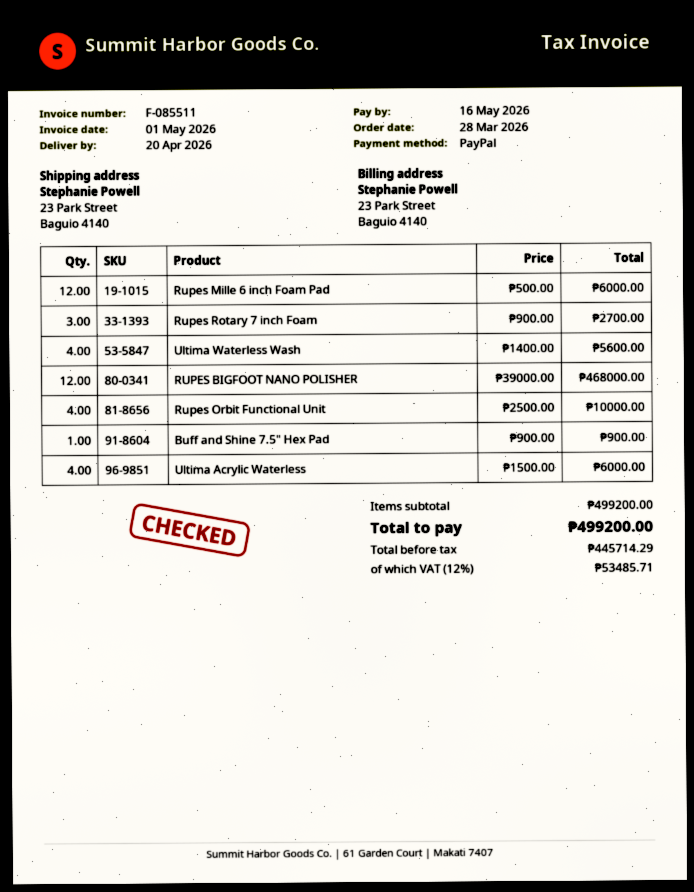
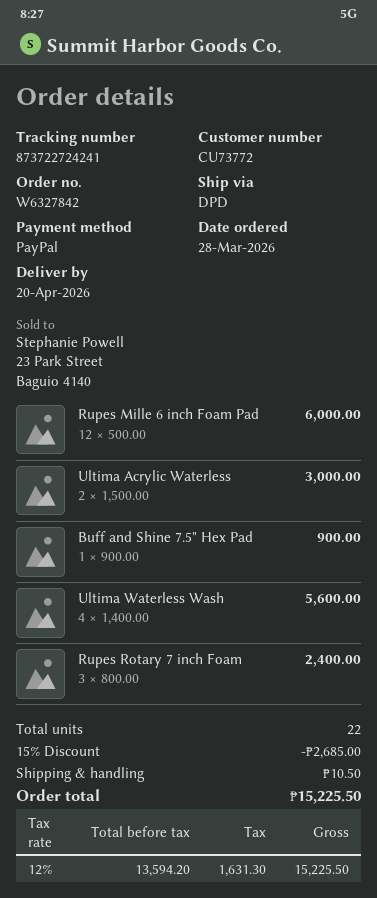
Rupes Rotary 7 inch Foam: 3 x 900.00 = 2700.00 -> 3 x 800.00 = 2400.00
RUPES BIGFOOT NANO POLISHER: 12 x 39000.00 = 468000.00 -> none
Rupes Orbit Functional Unit: 4 x 2500.00 = 10000.00 -> none
Ultima Acrylic Waterless: 4 x 1500.00 = 6000.00 -> 2 x 1500.00 = 3000.00
discount: none -> 15% = 2685.00
shipping: none -> 10.50
net: 445714.29 -> 13594.20
tax: 12% = 53485.71 -> 12% = 1631.30
total: 499200.00 -> 15225.50

